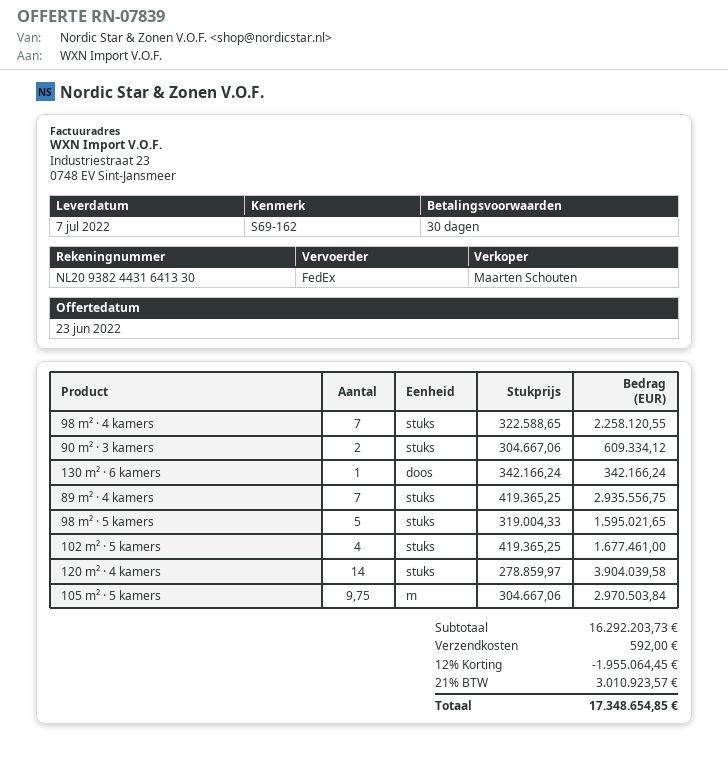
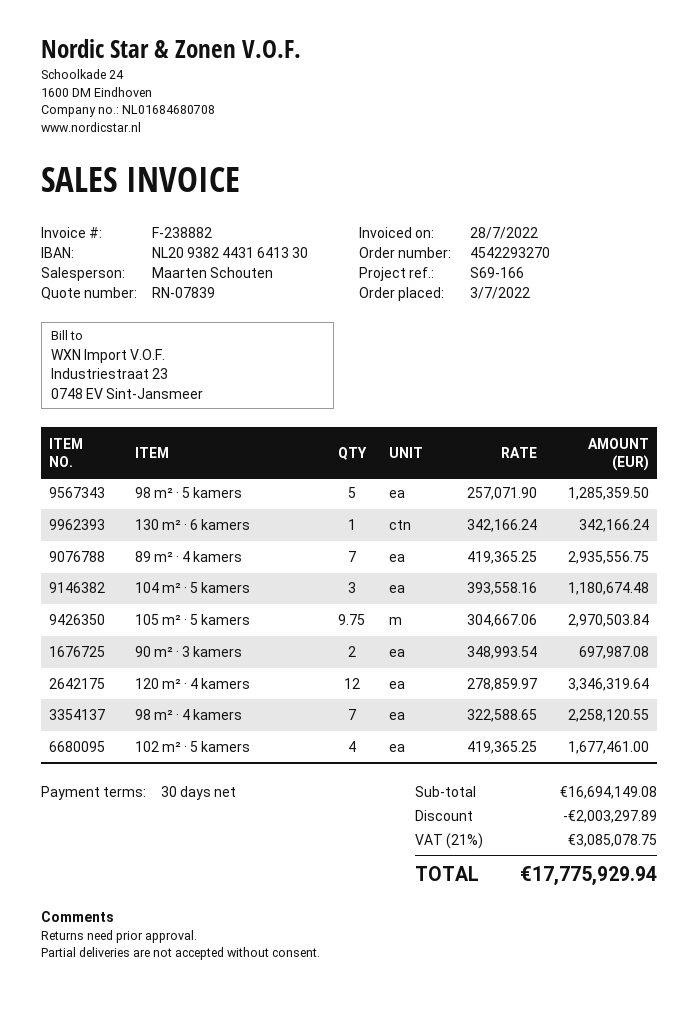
reference: S69-162 -> S69-166
90 m² · 3 kamers: 2 x 304667.06 = 609334.12 -> 2 x 348993.54 = 697987.08
98 m² · 5 kamers: 5 x 319004.33 = 1595021.65 -> 5 x 257071.90 = 1285359.50
120 m² · 4 kamers: 14 x 278859.97 = 3904039.58 -> 12 x 278859.97 = 3346319.64
104 m² · 5 kamers: none -> 3 x 393558.16 = 1180674.48
subtotal: 16292203.73 -> 16694149.08
discount: 1955064.45 -> 2003297.89
shipping: 592.00 -> none
tax: 21% = 3010923.57 -> 21% = 3085078.75
total: 17348654.85 -> 17775929.94

